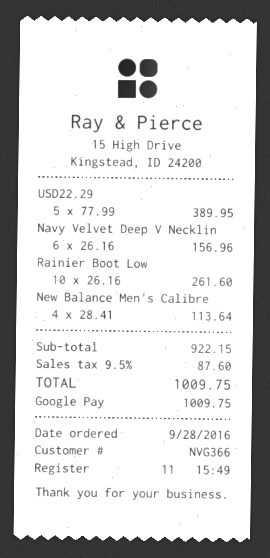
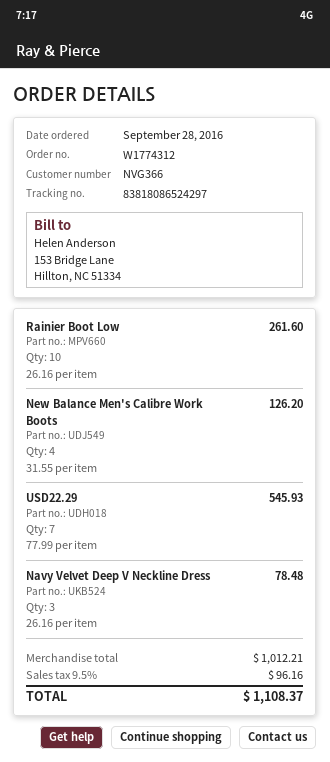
USD22.29: 5 x 77.99 = 389.95 -> 7 x 77.99 = 545.93
Navy Velvet Deep V Necklin: 6 x 26.16 = 156.96 -> 3 x 26.16 = 78.48
New Balance Men's Calibre: 4 x 28.41 = 113.64 -> 4 x 31.55 = 126.20
subtotal: 922.15 -> 1012.21
tax: 9.5% = 87.60 -> 9.5% = 96.16
total: 1009.75 -> 1108.37

